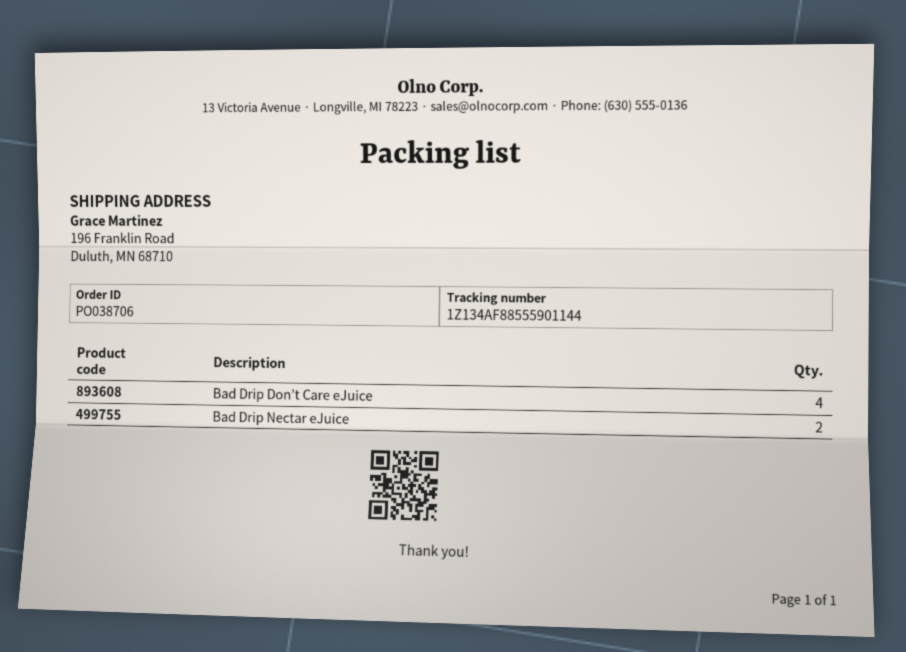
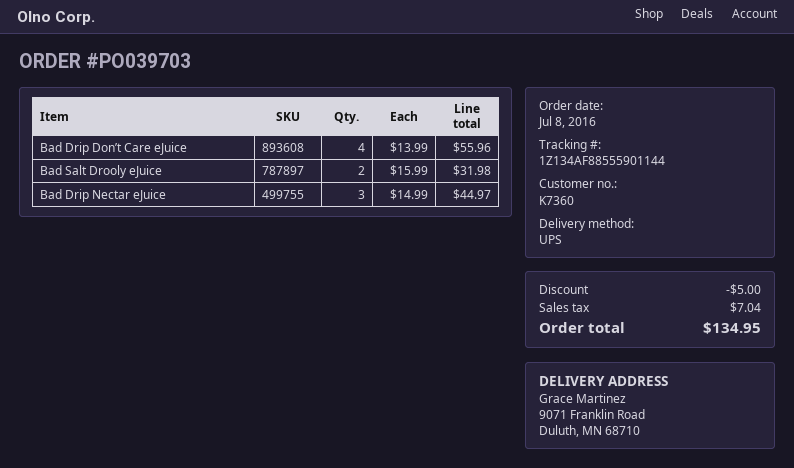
order number: PO038706 -> PO039703
ship to: 196 Franklin Road, Duluth, MN 68710 -> 9071 Franklin Road, Duluth, MN 68710
Bad Drip Nectar eJuice: 2 -> 3
Bad Salt Drooly eJuice: none -> 2

